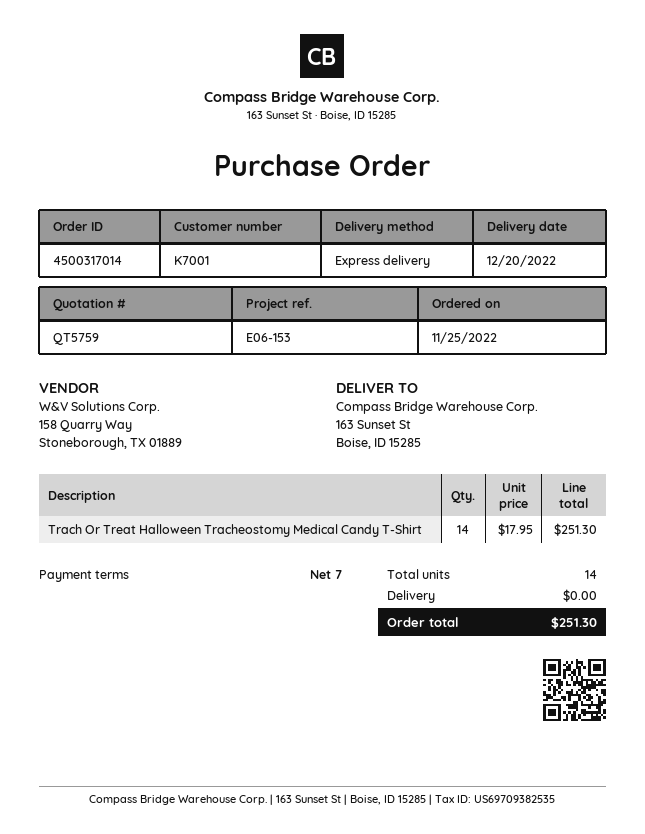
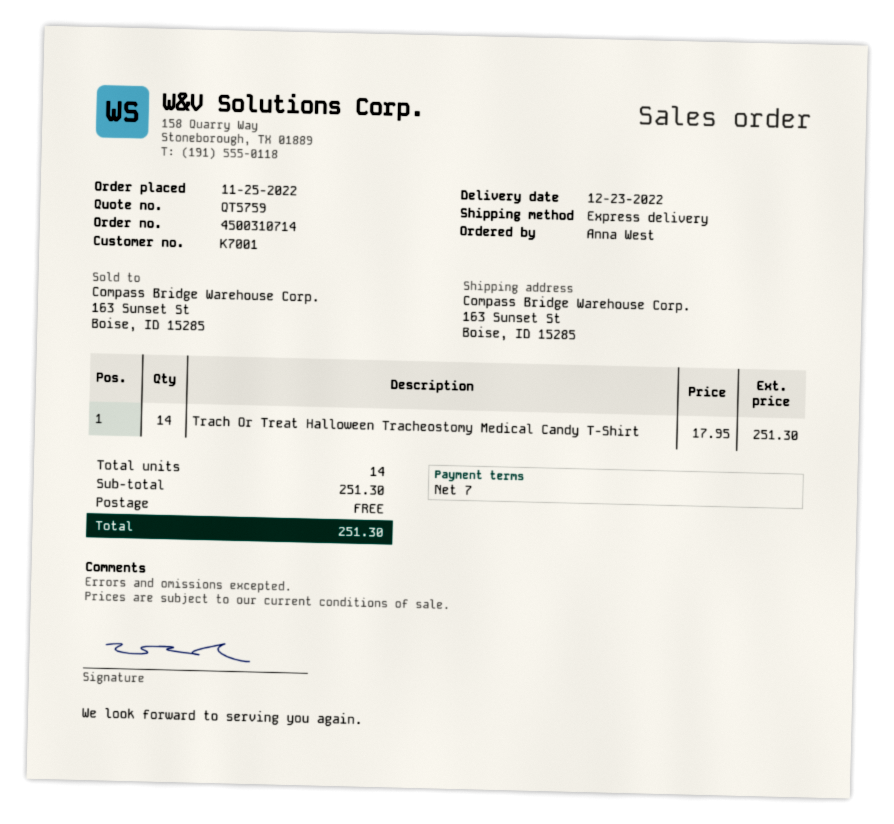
order number: 4500317014 -> 4500310714
delivery date: 2022-12-20 -> 2022-12-23

